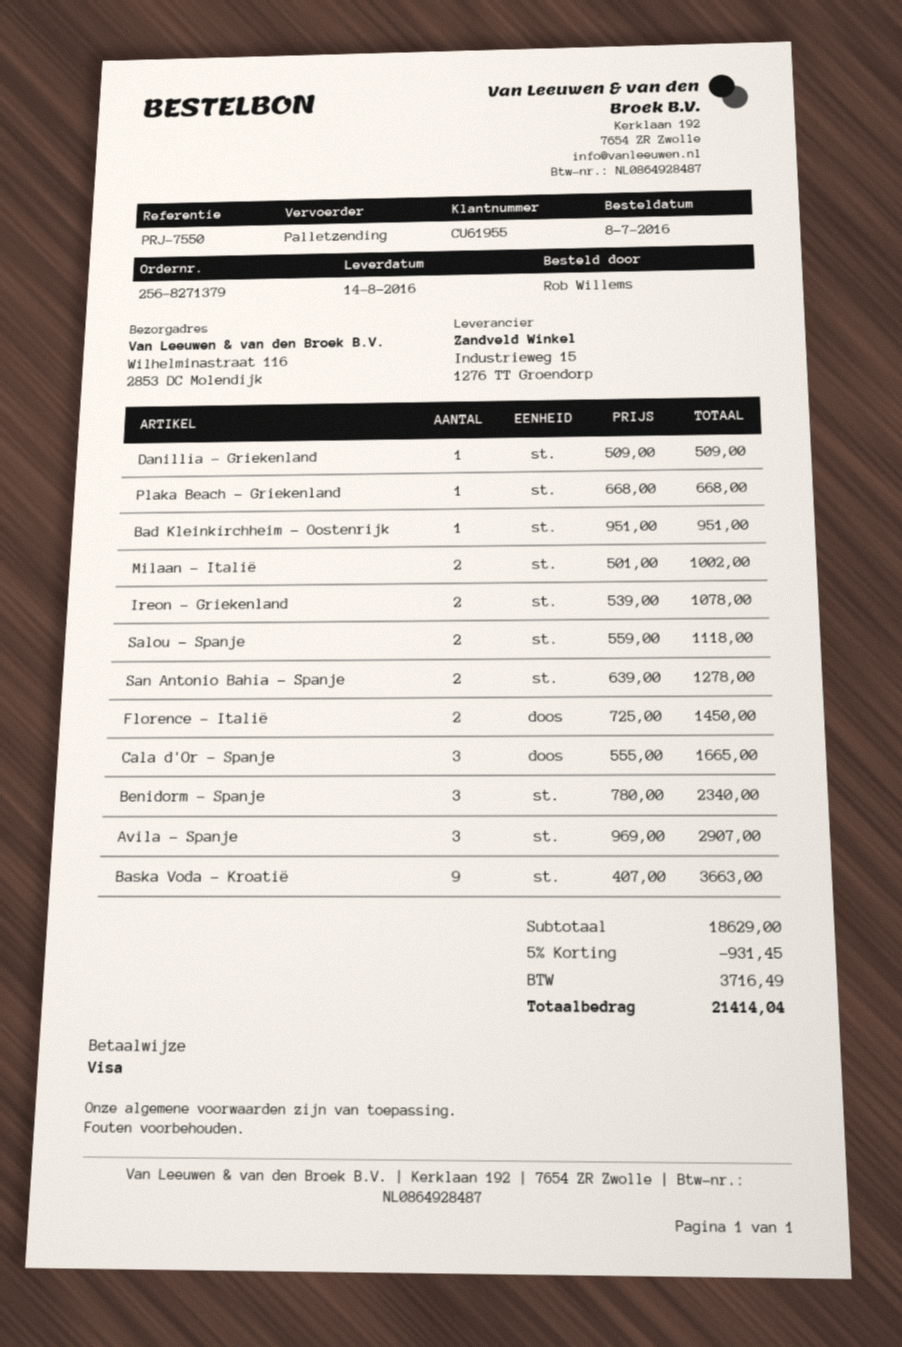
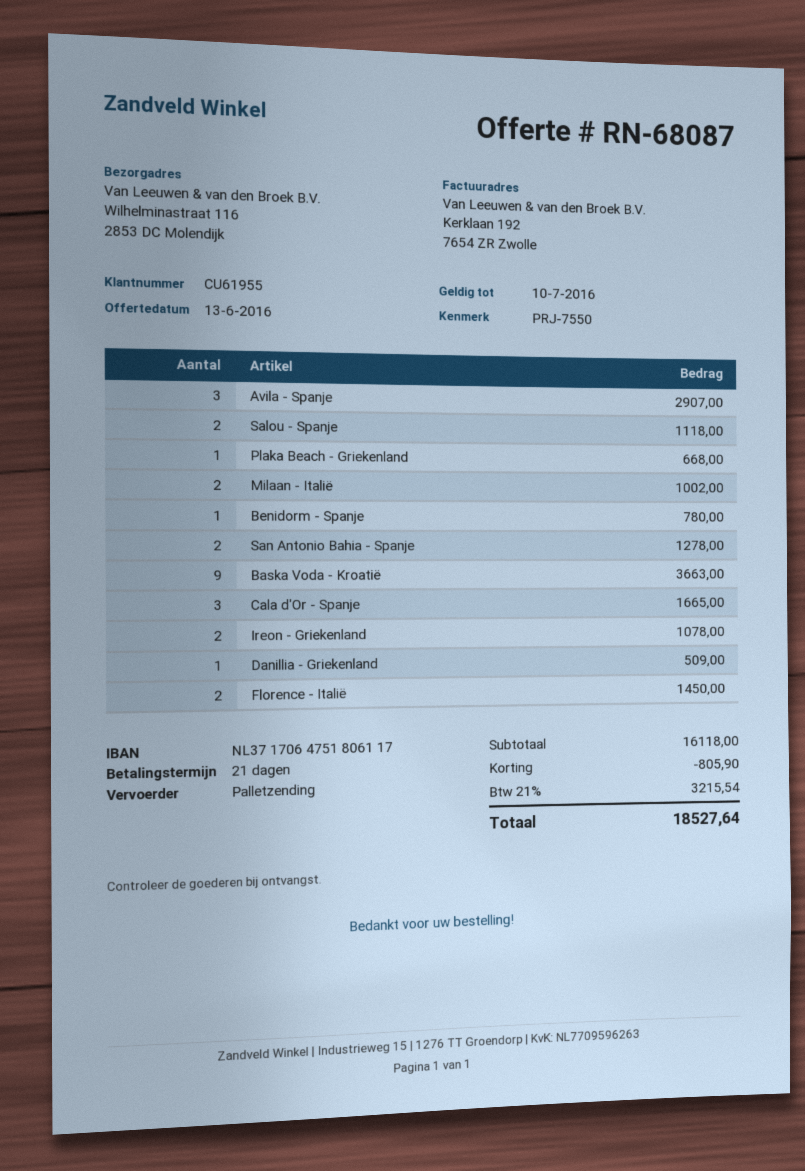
Bad Kleinkirchheim - Oostenrijk: 1 for 951.00 -> none
Benidorm - Spanje: 3 for 2340.00 -> 1 for 780.00
subtotal: 18629.00 -> 16118.00
discount: 931.45 -> 805.90
tax: 3716.49 -> 3215.54
total: 21414.04 -> 18527.64

